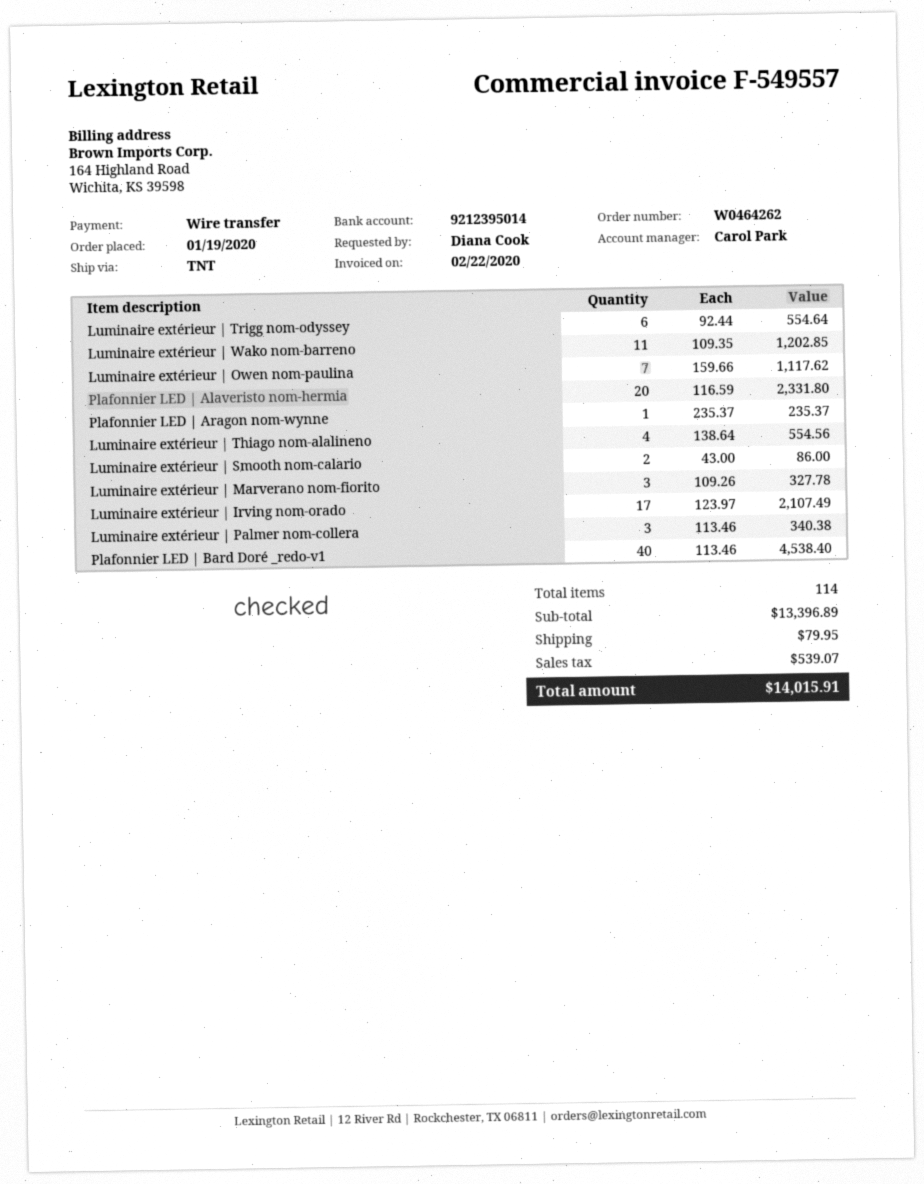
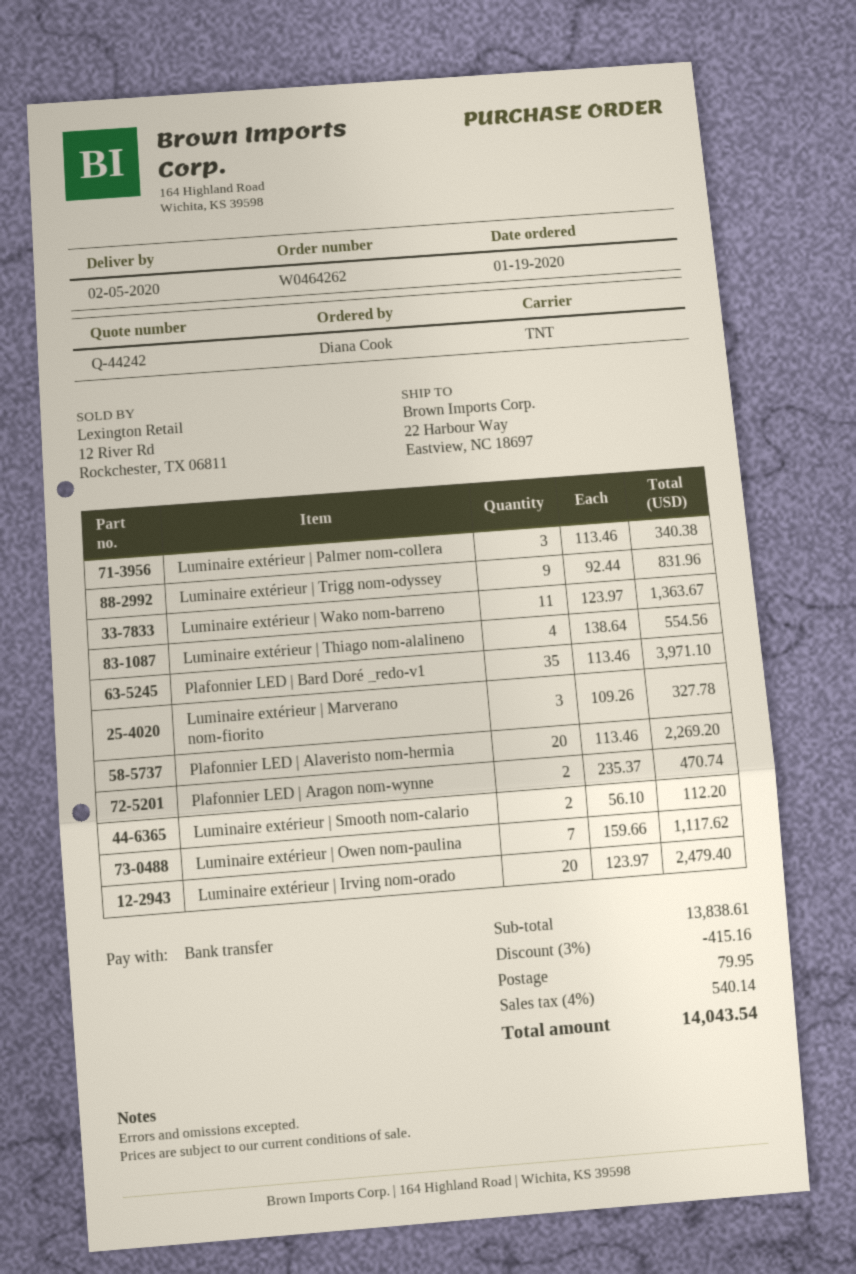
Luminaire extérieur | Trigg nom-odyssey: 6 x 92.44 = 554.64 -> 9 x 92.44 = 831.96
Luminaire extérieur | Wako nom-barreno: 11 x 109.35 = 1202.85 -> 11 x 123.97 = 1363.67
Plafonnier LED | Alaveristo nom-hermia: 20 x 116.59 = 2331.80 -> 20 x 113.46 = 2269.20
Plafonnier LED | Aragon nom-wynne: 1 x 235.37 = 235.37 -> 2 x 235.37 = 470.74
Luminaire extérieur | Smooth nom-calario: 2 x 43.00 = 86.00 -> 2 x 56.10 = 112.20
Luminaire extérieur | Irving nom-orado: 17 x 123.97 = 2107.49 -> 20 x 123.97 = 2479.40
Plafonnier LED | Bard Doré _redo-v1: 40 x 113.46 = 4538.40 -> 35 x 113.46 = 3971.10
subtotal: 13396.89 -> 13838.61
discount: none -> 3% = 415.16
tax: 539.07 -> 540.14
total: 14015.91 -> 14043.54

